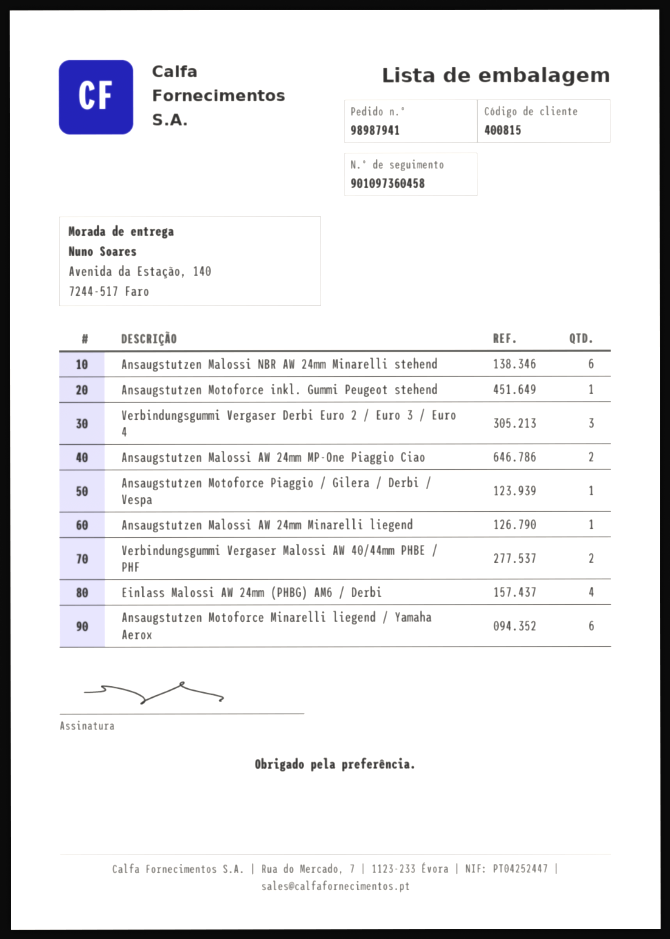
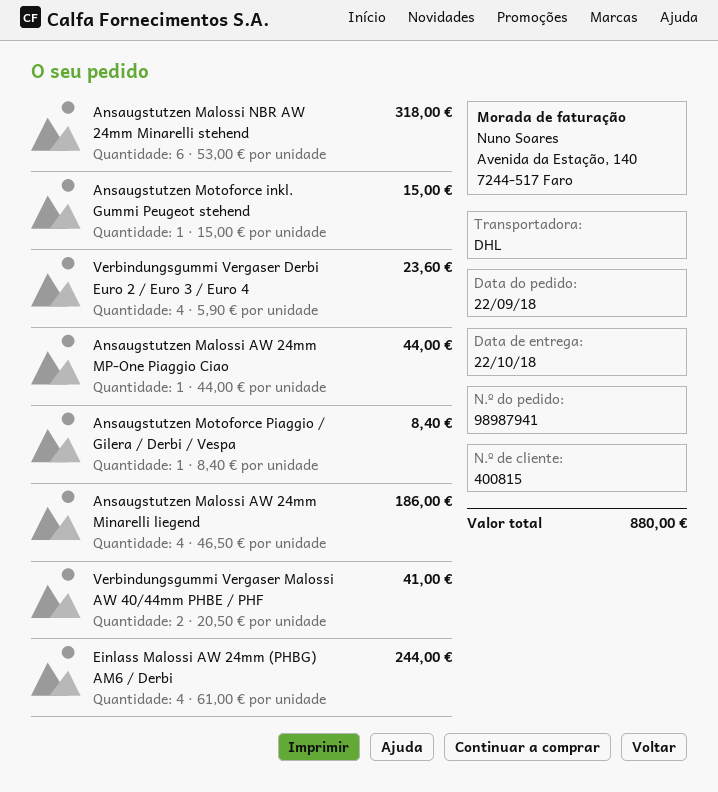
Verbindungsgummi Vergaser Derbi Euro 2 / Euro 3 / Euro 4: 3 -> 4
Ansaugstutzen Malossi AW 24mm MP-One Piaggio Ciao: 2 -> 1
Ansaugstutzen Malossi AW 24mm Minarelli liegend: 1 -> 4
Ansaugstutzen Motoforce Minarelli liegend / Yamaha Aerox: 6 -> none

